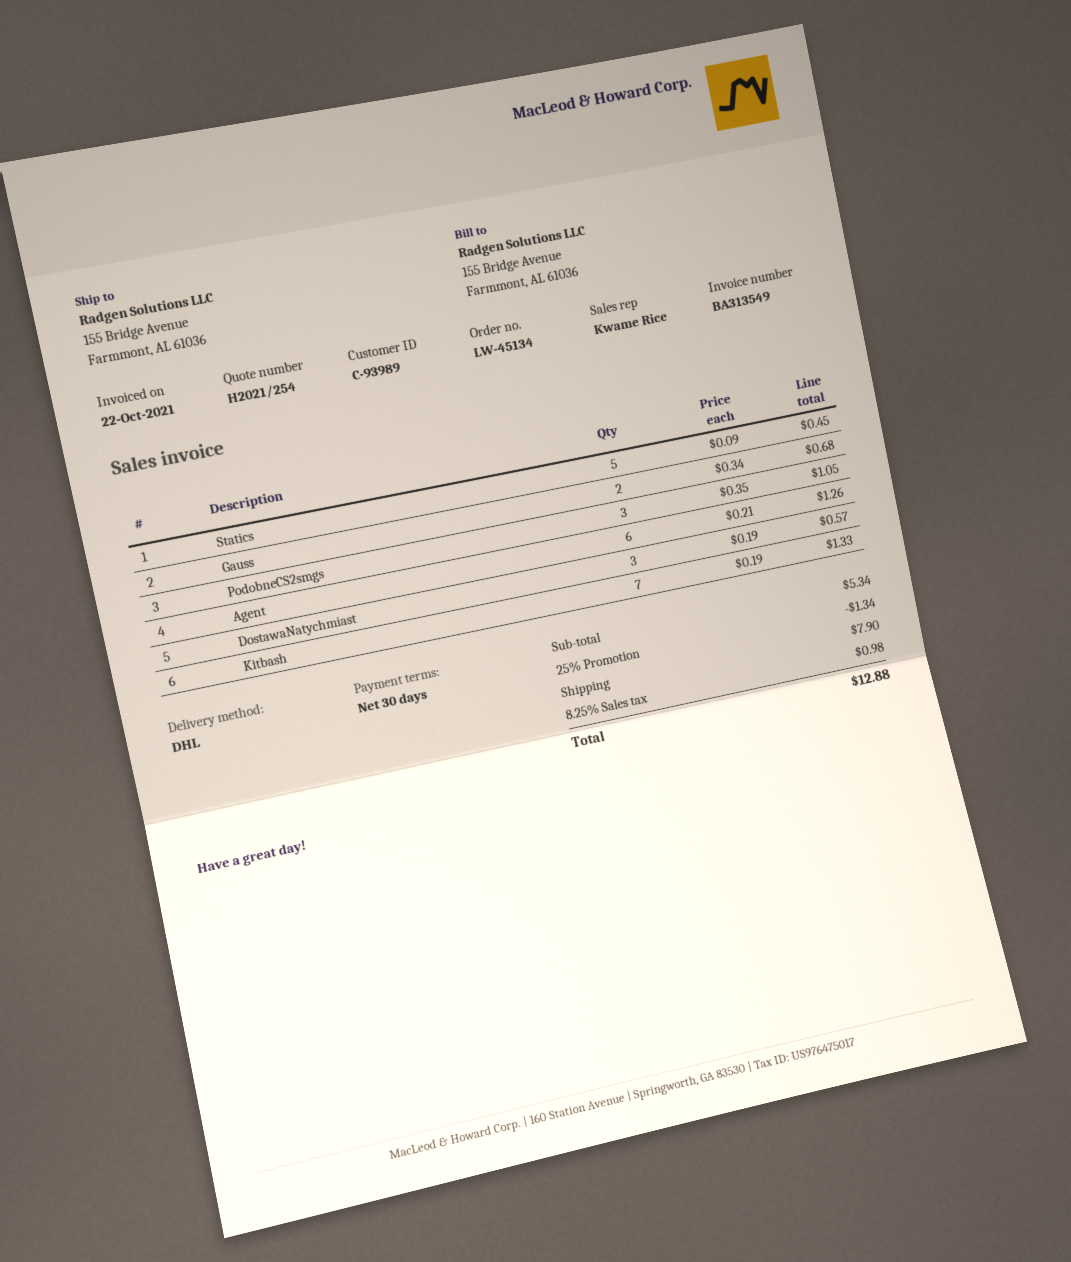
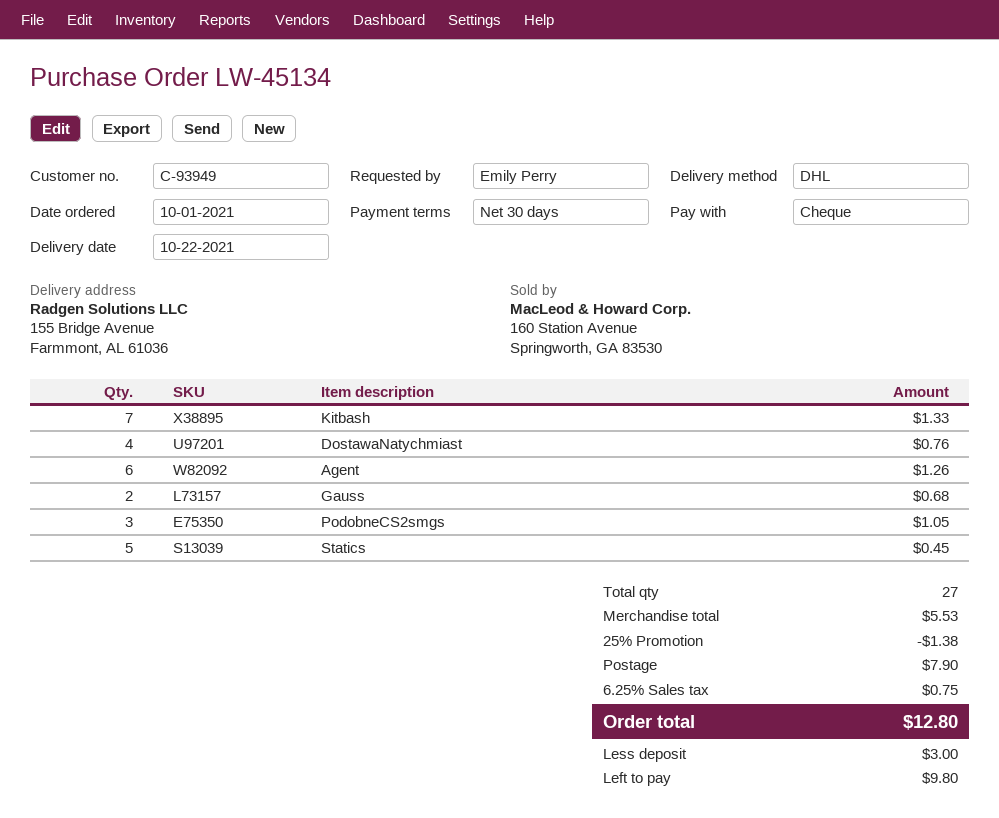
customer number: C-93989 -> C-93949
DostawaNatychmiast: 3 for 0.57 -> 4 for 0.76
subtotal: 5.34 -> 5.53
discount: 25% = 1.34 -> 25% = 1.38
tax: 8.25% = 0.98 -> 6.25% = 0.75
total: 12.88 -> 12.80

